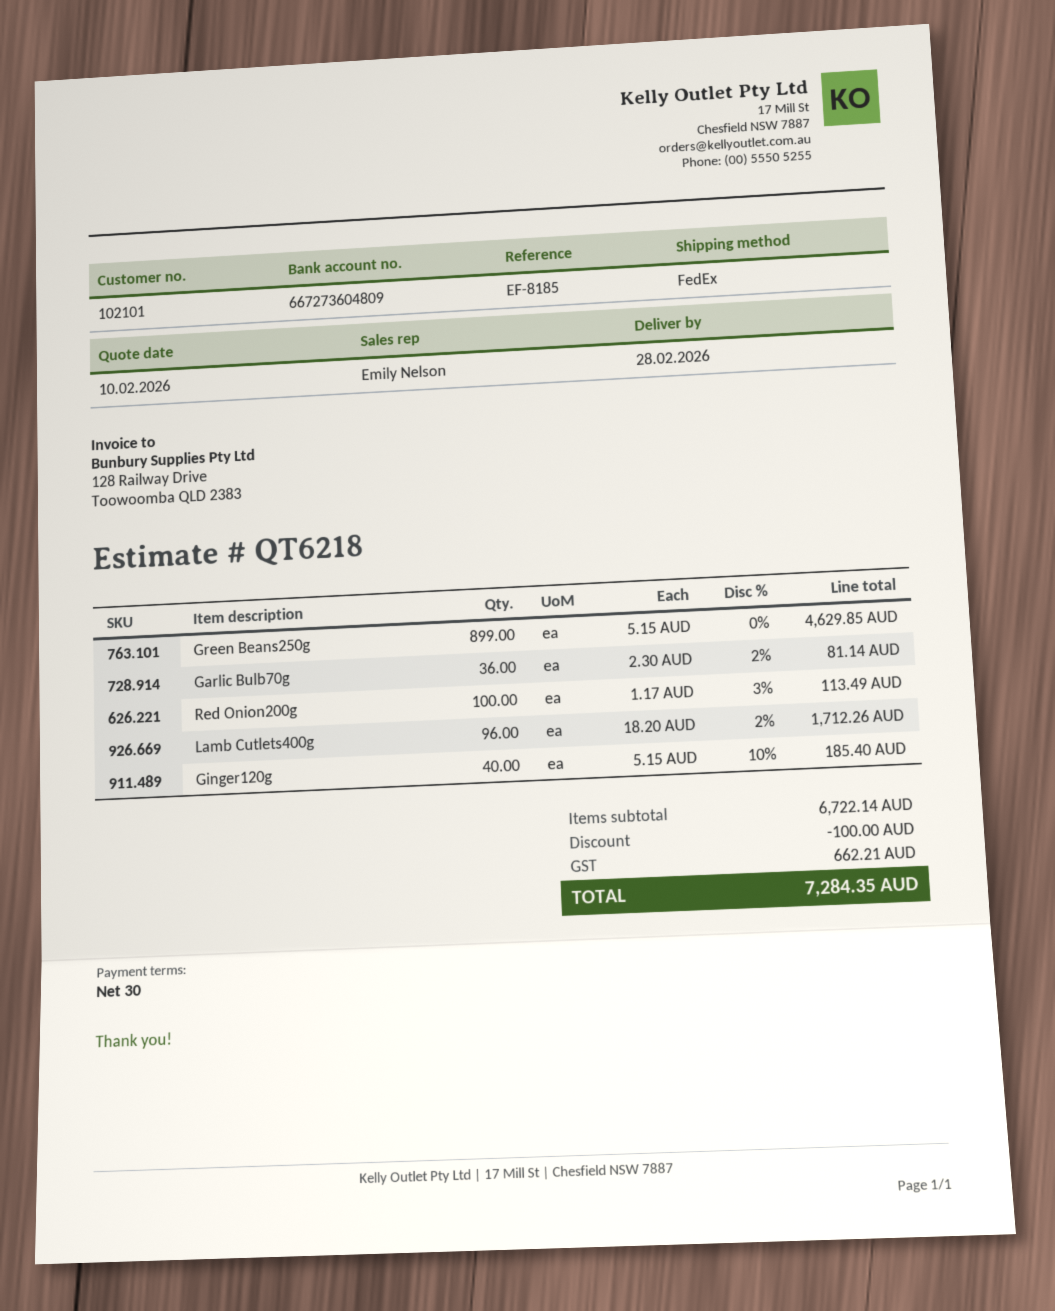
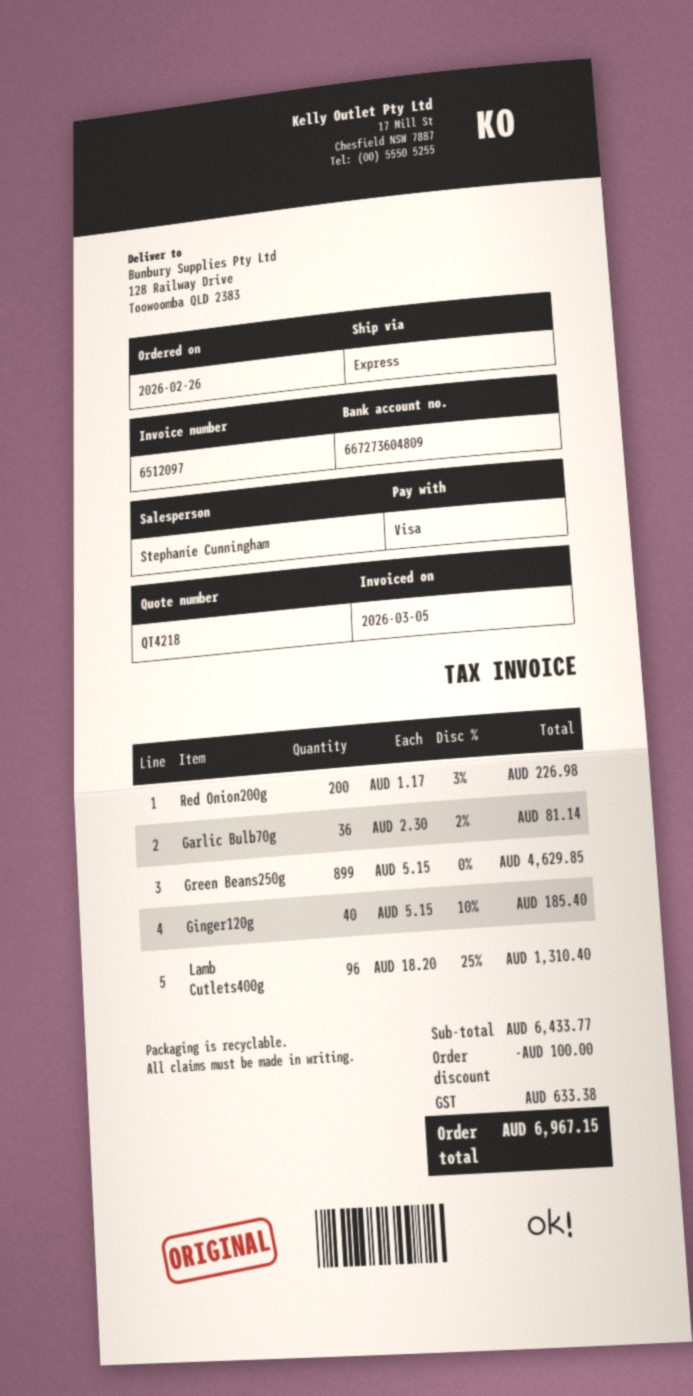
quote number: QT6218 -> QT4218
sales rep: Emily Nelson -> Stephanie Cunningham
shipping method: FedEx -> express
Red Onion200g: 100 x 1.17 - 3% = 113.49 -> 200 x 1.17 - 3% = 226.98
Lamb Cutlets400g: 96 x 18.20 - 2% = 1712.26 -> 96 x 18.20 - 25% = 1310.40
subtotal: 6722.14 -> 6433.77
tax: 662.21 -> 633.38
total: 7284.35 -> 6967.15

